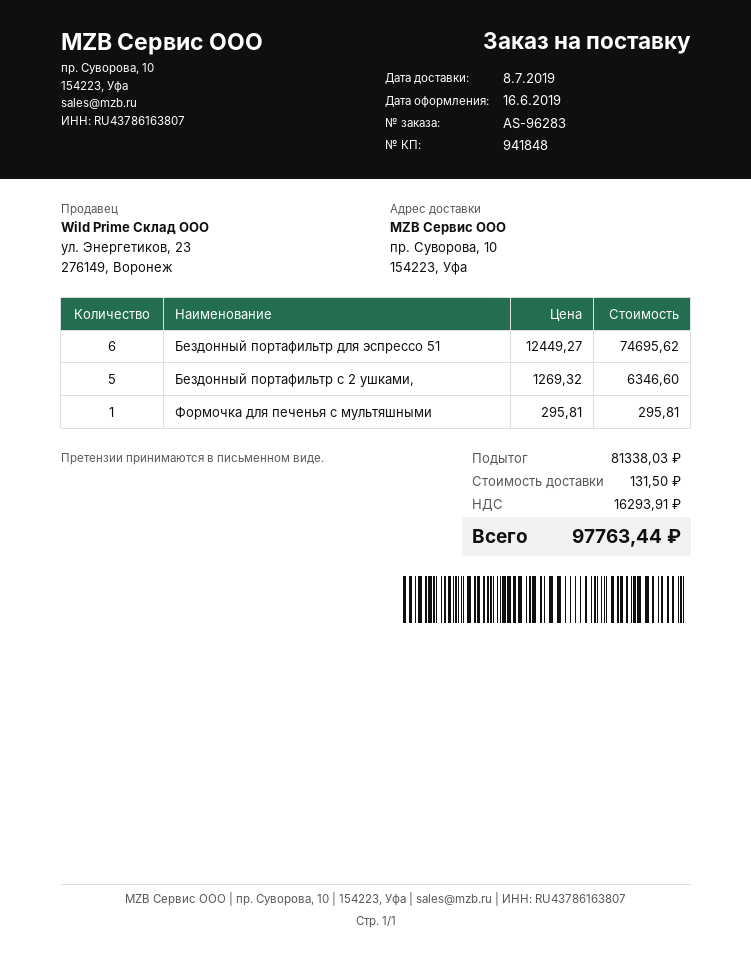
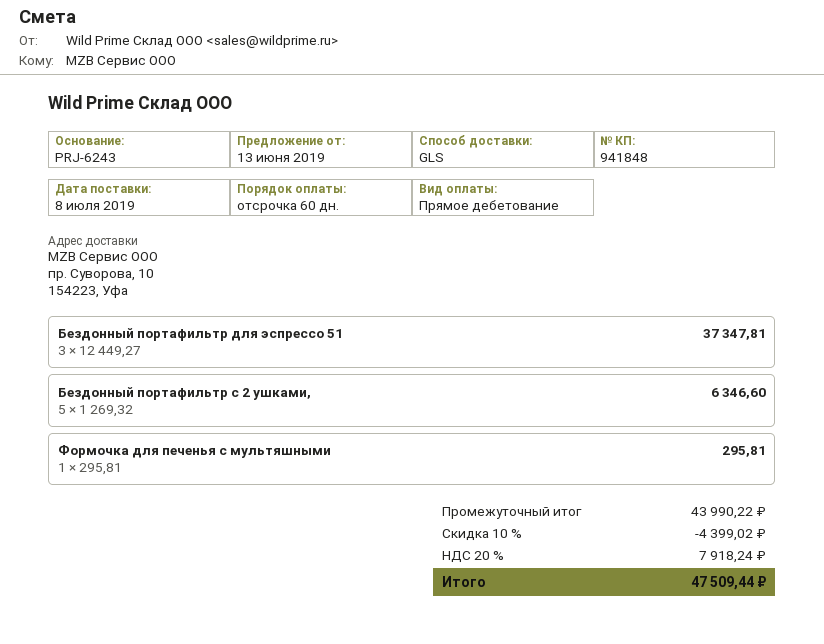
Бездонный портафильтр для эспрессо 51: 6 x 12449.27 = 74695.62 -> 3 x 12449.27 = 37347.81
subtotal: 81338.03 -> 43990.22
discount: none -> 10% = 4399.02
shipping: 131.50 -> none
tax: 16293.91 -> 7918.24
total: 97763.44 -> 47509.44

